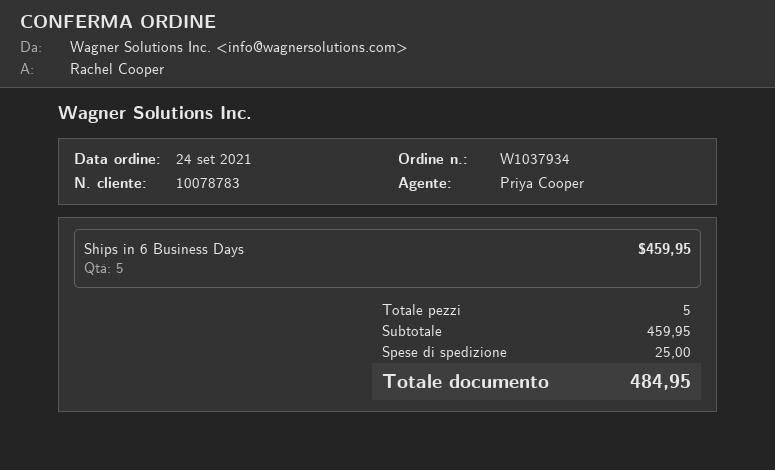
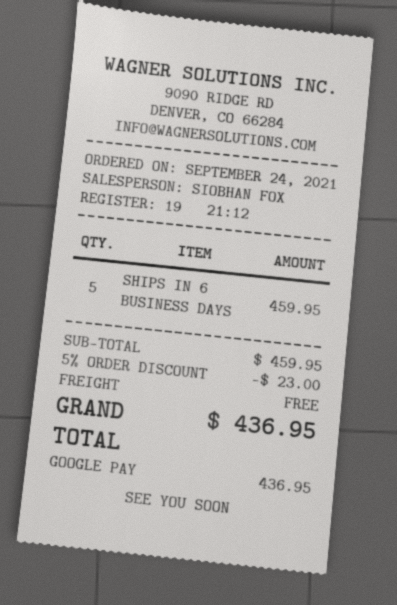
sales rep: Priya Cooper -> SIOBHAN FOX
discount: none -> 5% = 23.00
shipping: 25.00 -> 0.00
total: 484.95 -> 436.95

